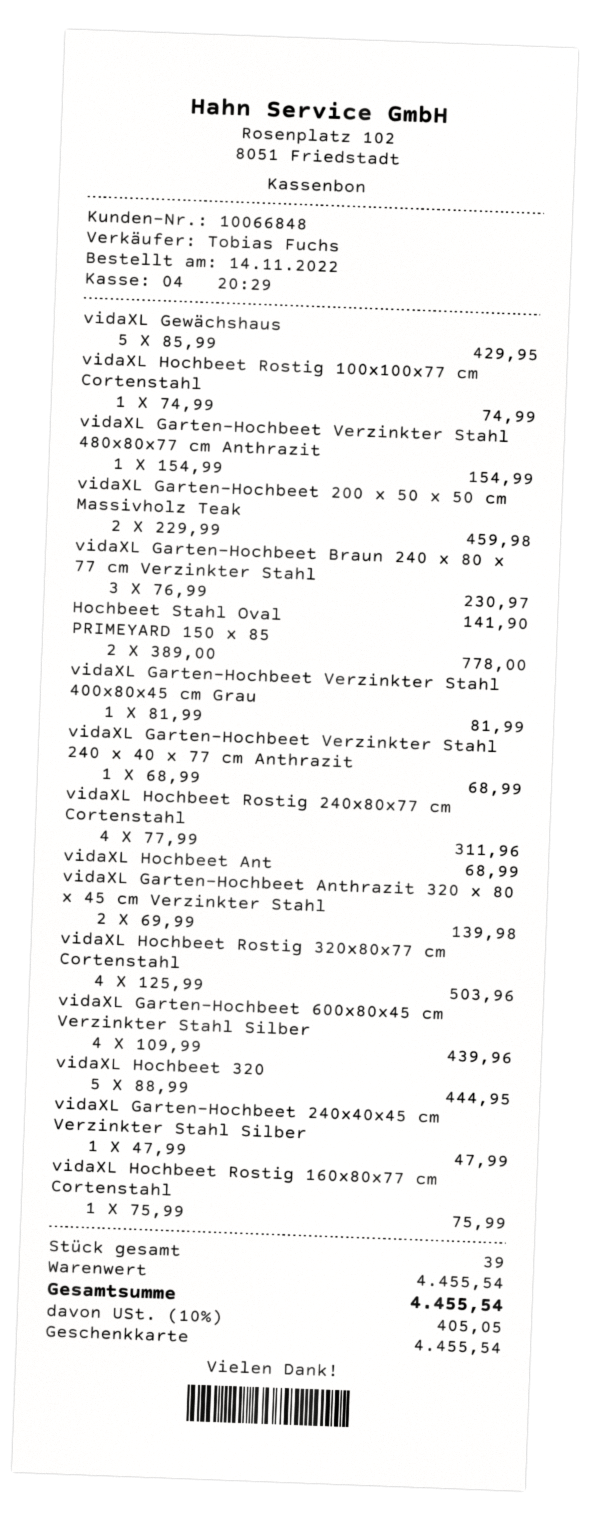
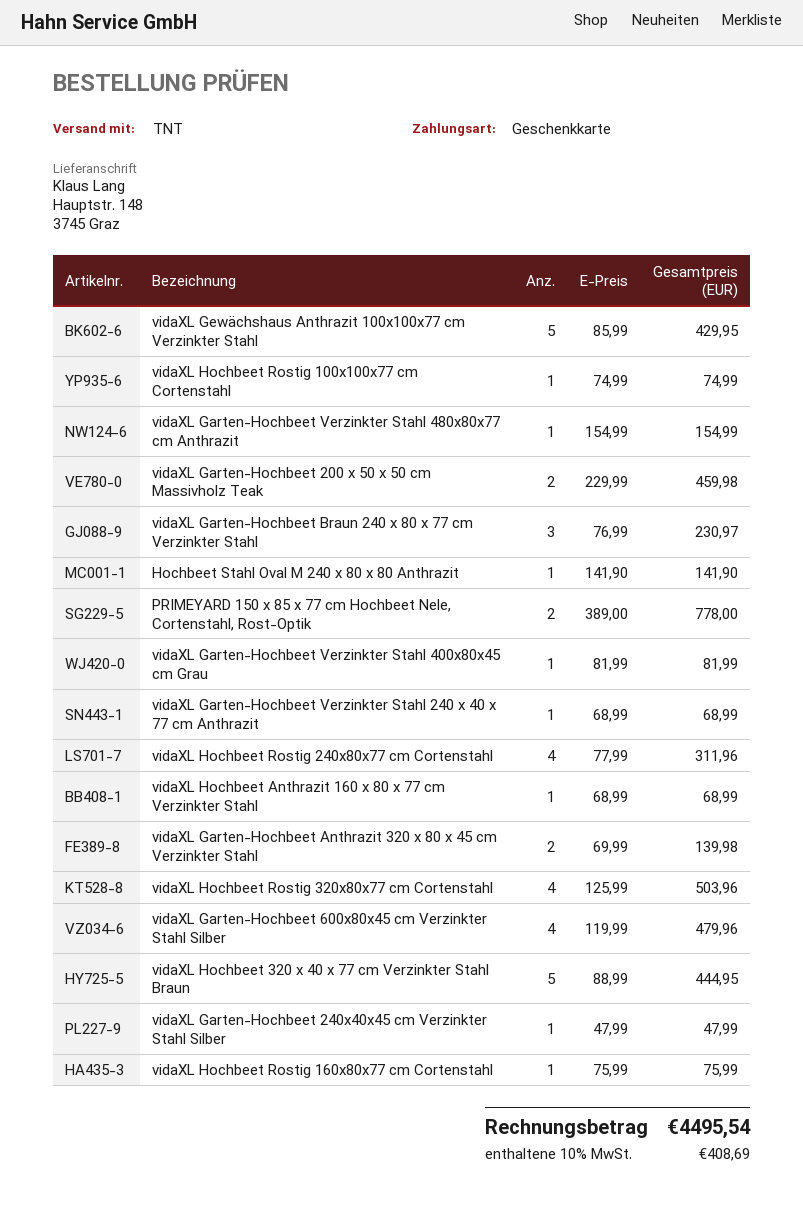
vidaXL Garten-Hochbeet 600x80x45 cm Verzinkter Stahl Silber: 4 x 109.99 = 439.96 -> 4 x 119.99 = 479.96
tax: 10% = 405.05 -> 10% = 408.69
total: 4455.54 -> 4495.54

